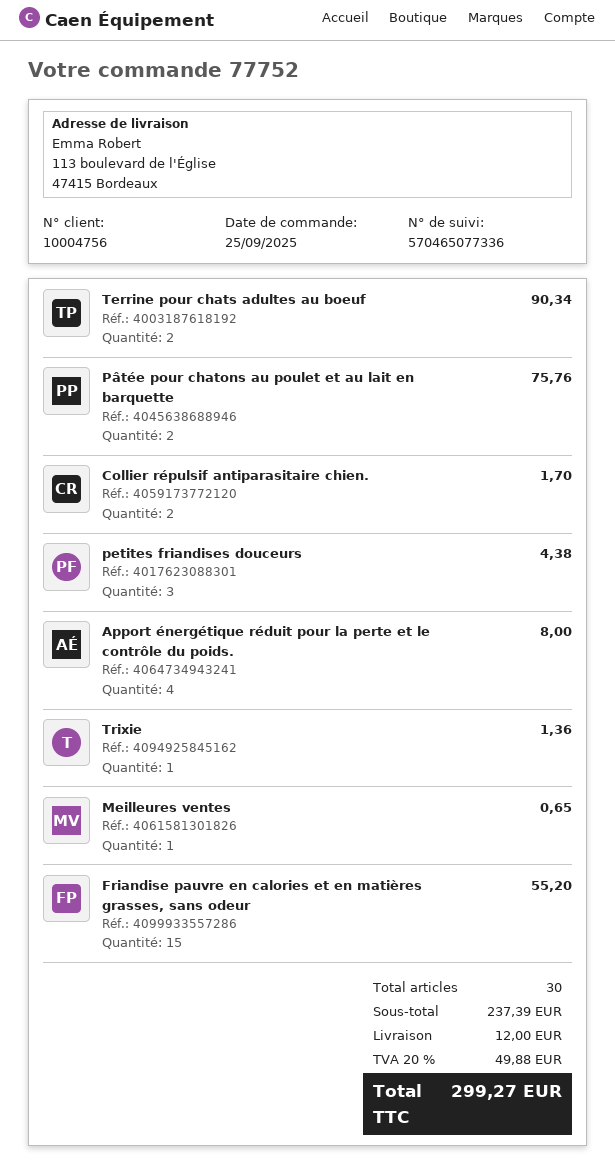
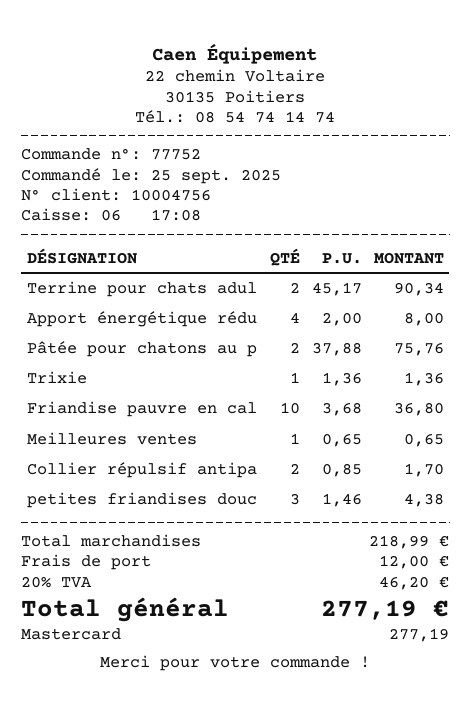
Friandise pauvre en calories et en matières grasses, sans odeur: 15 for 55.20 -> 10 for 36.80
subtotal: 237.39 -> 218.99
tax: 20% = 49.88 -> 20% = 46.20
total: 299.27 -> 277.19

